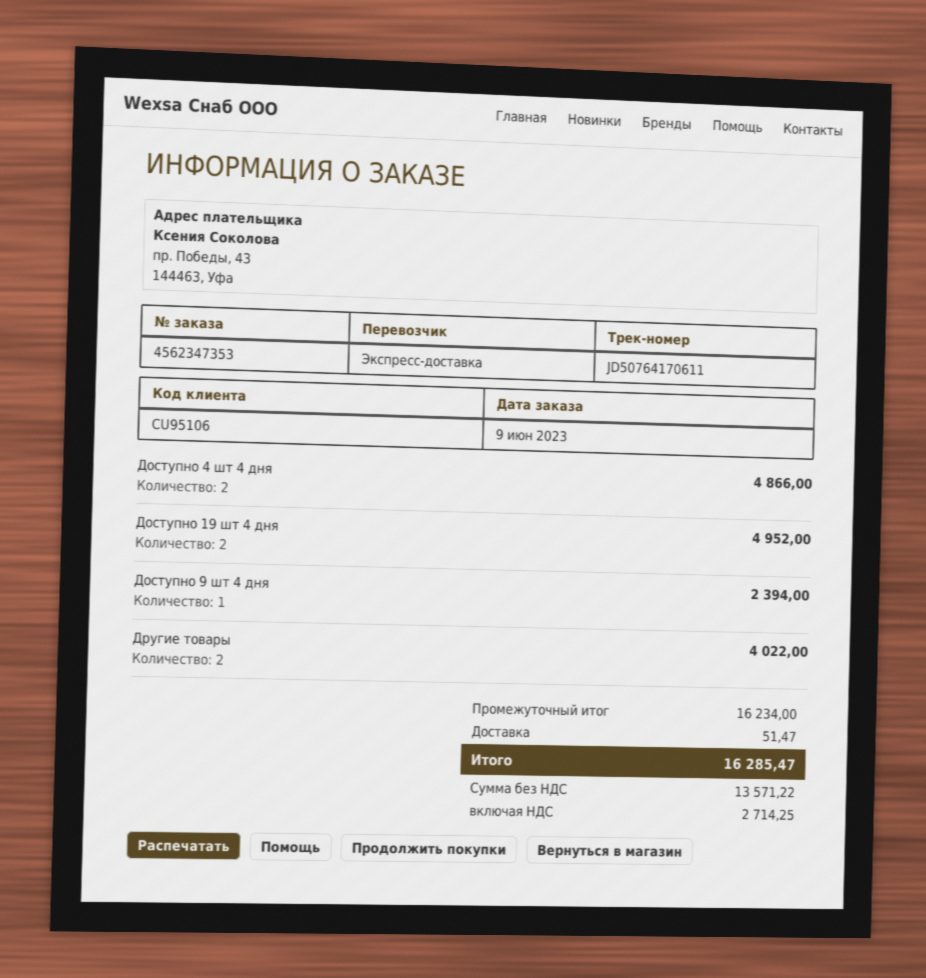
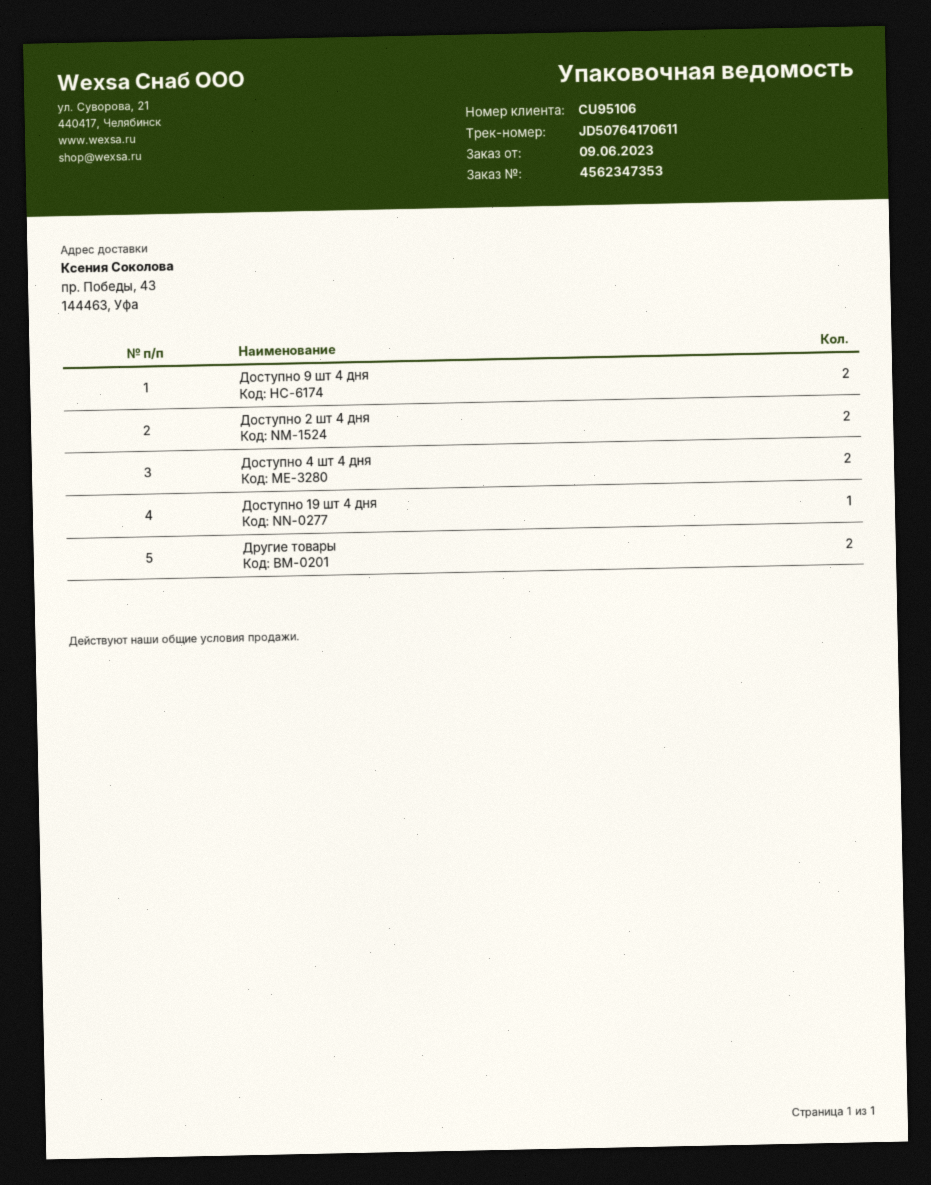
Доступно 19 шт 4 дня: 2 -> 1
Доступно 9 шт 4 дня: 1 -> 2
Доступно 2 шт 4 дня: none -> 2

